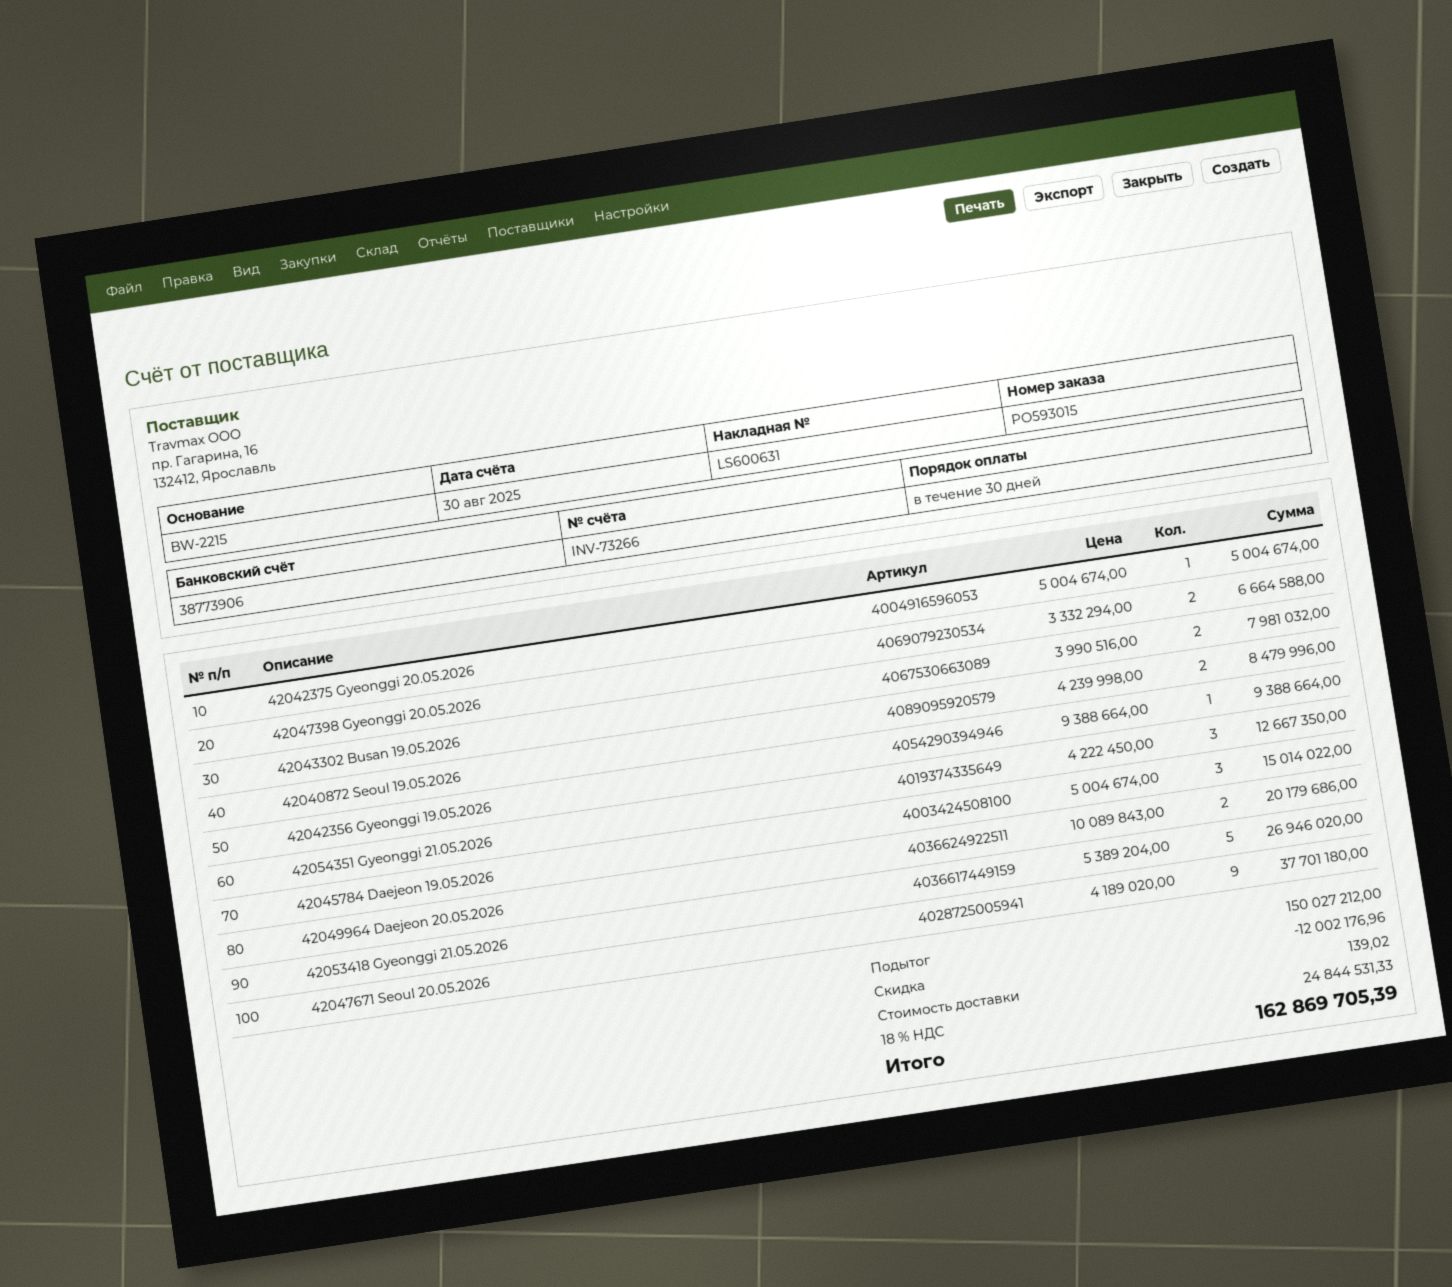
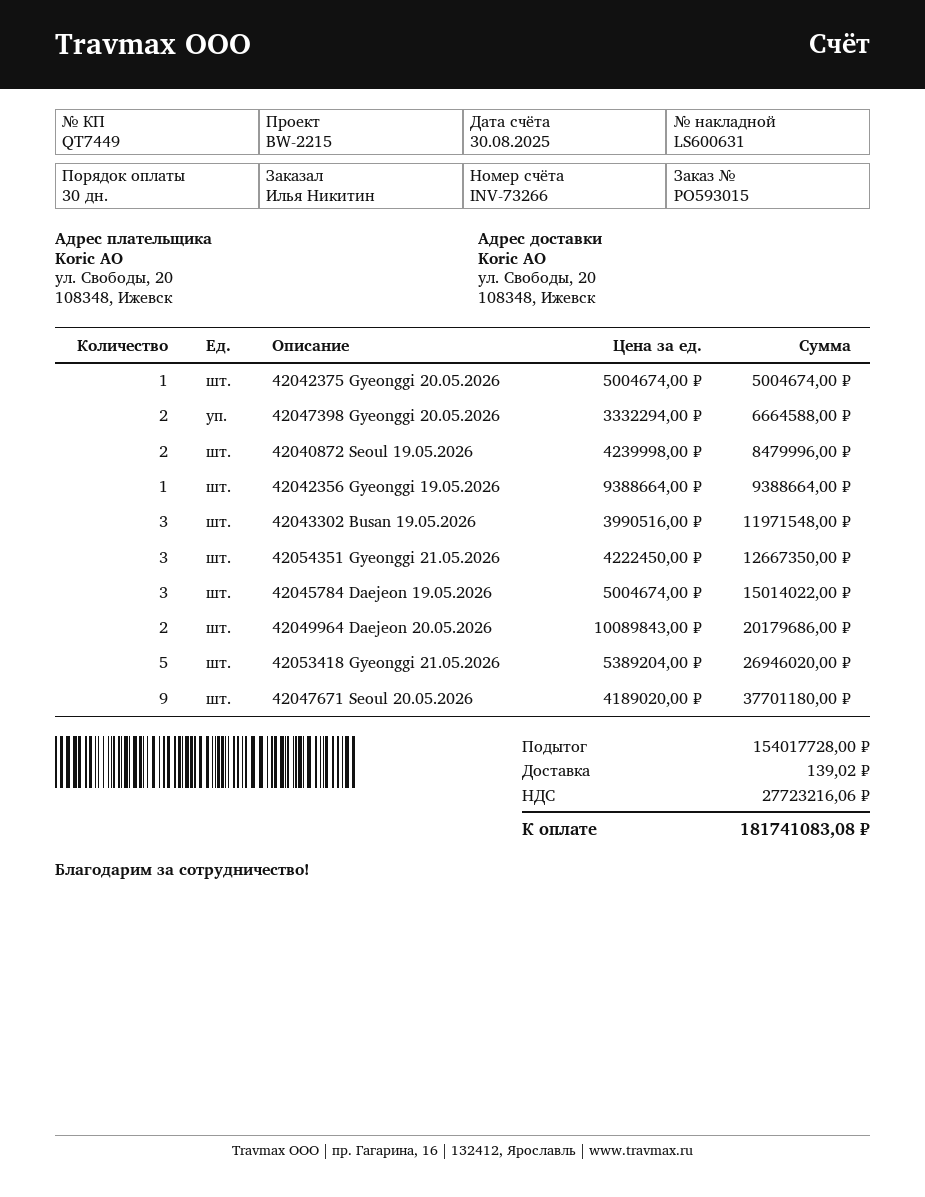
42043302 Busan 19.05.2026: 2 x 3990516.00 = 7981032.00 -> 3 x 3990516.00 = 11971548.00
subtotal: 150027212.00 -> 154017728.00
discount: 12002176.96 -> none
tax: 24844531.33 -> 27723216.06
total: 162869705.39 -> 181741083.08

